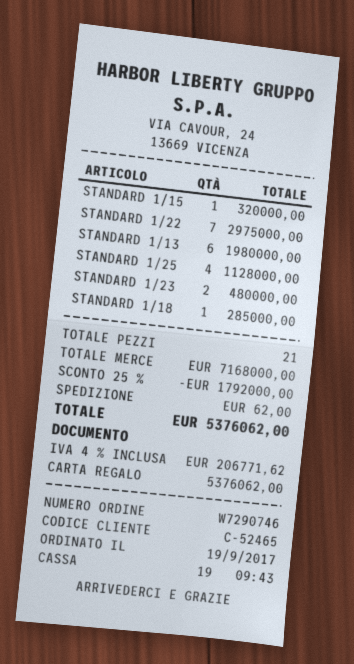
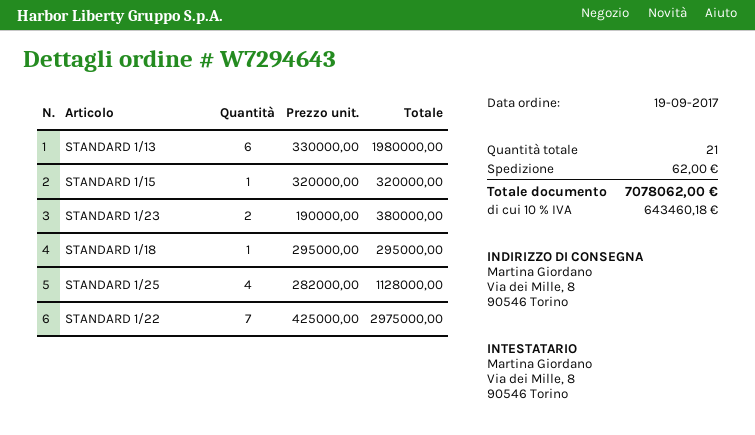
order number: W7290746 -> W7294643
STANDARD 1/23: 2 for 480000.00 -> 2 for 380000.00
STANDARD 1/18: 1 for 285000.00 -> 1 for 295000.00
discount: 25% = 1792000.00 -> none
tax: 4% = 206771.62 -> 10% = 643460.18
total: 5376062.00 -> 7078062.00

